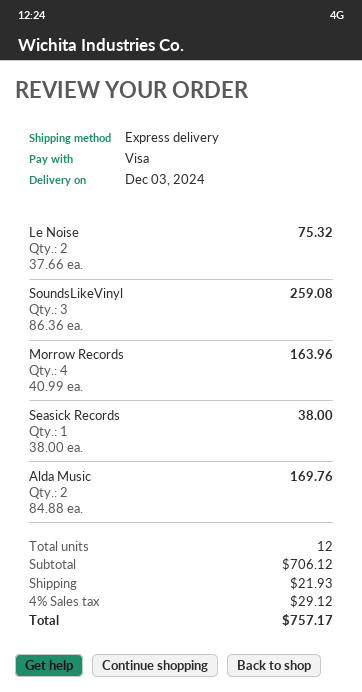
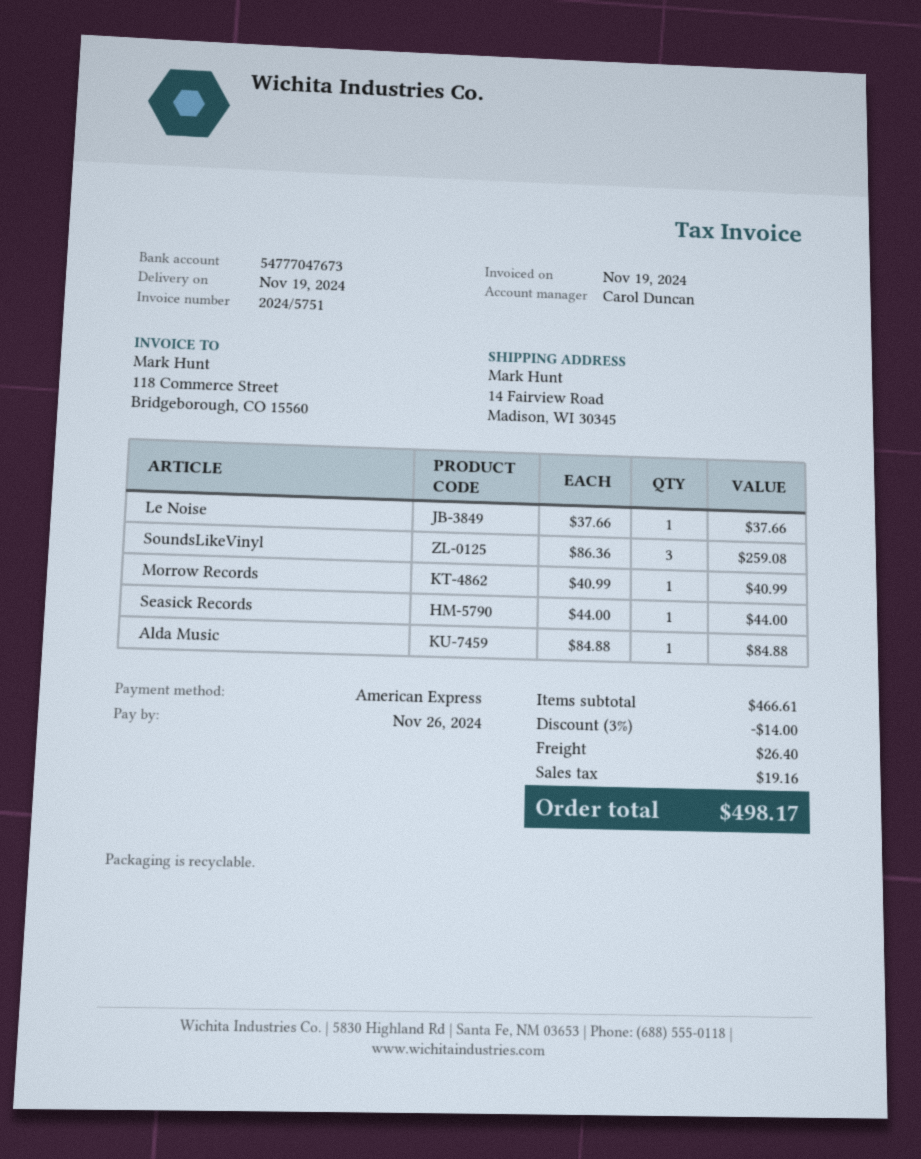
delivery date: 2024-12-03 -> 2024-11-19
payment method: Visa -> American Express
Le Noise: 2 x 37.66 = 75.32 -> 1 x 37.66 = 37.66
Morrow Records: 4 x 40.99 = 163.96 -> 1 x 40.99 = 40.99
Seasick Records: 1 x 38.00 = 38.00 -> 1 x 44.00 = 44.00
Alda Music: 2 x 84.88 = 169.76 -> 1 x 84.88 = 84.88
subtotal: 706.12 -> 466.61
discount: none -> 3% = 14.00
shipping: 21.93 -> 26.40
tax: 29.12 -> 19.16
total: 757.17 -> 498.17

